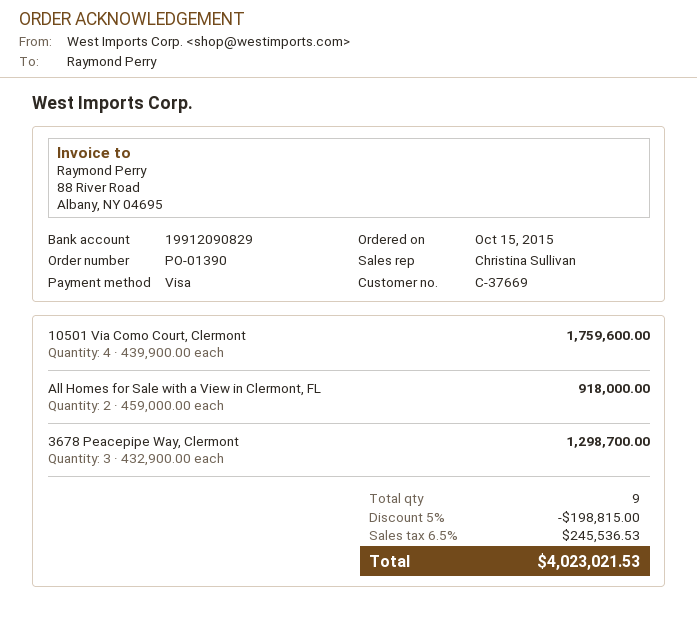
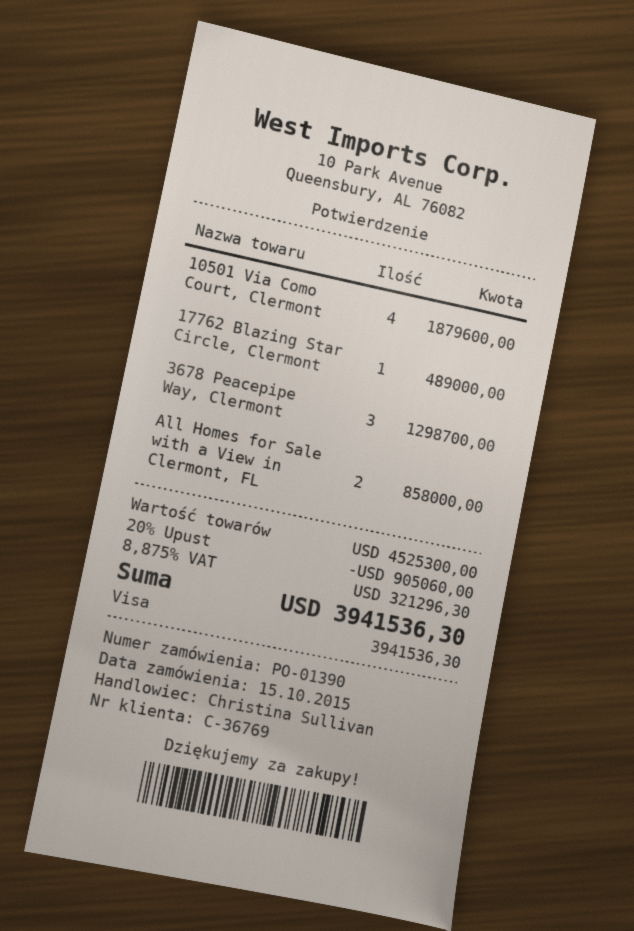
customer number: C-37669 -> C-36769
10501 Via Como Court, Clermont: 4 for 1759600.00 -> 4 for 1879600.00
All Homes for Sale with a View in Clermont, FL: 2 for 918000.00 -> 2 for 858000.00
17762 Blazing Star Circle, Clermont: none -> 1 for 489000.00
discount: 5% = 198815.00 -> 20% = 905060.00
tax: 6.5% = 245536.53 -> 8.875% = 321296.30
total: 4023021.53 -> 3941536.30

